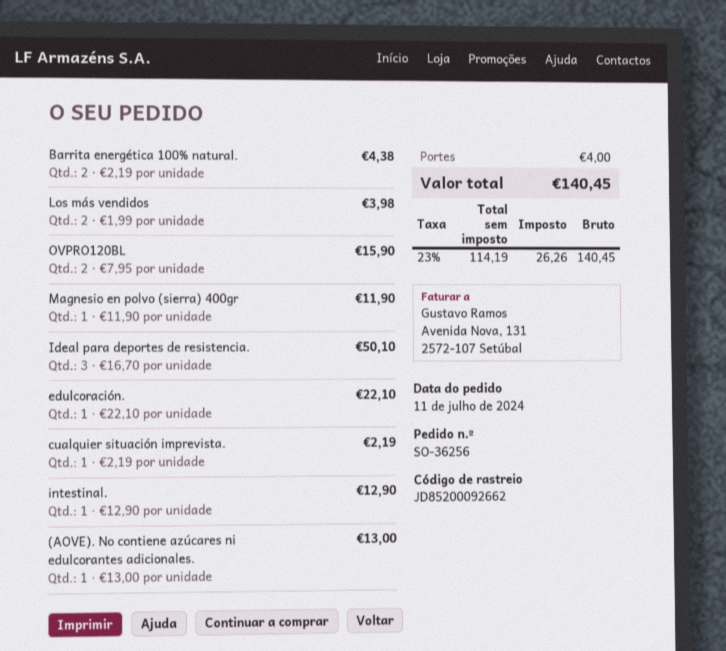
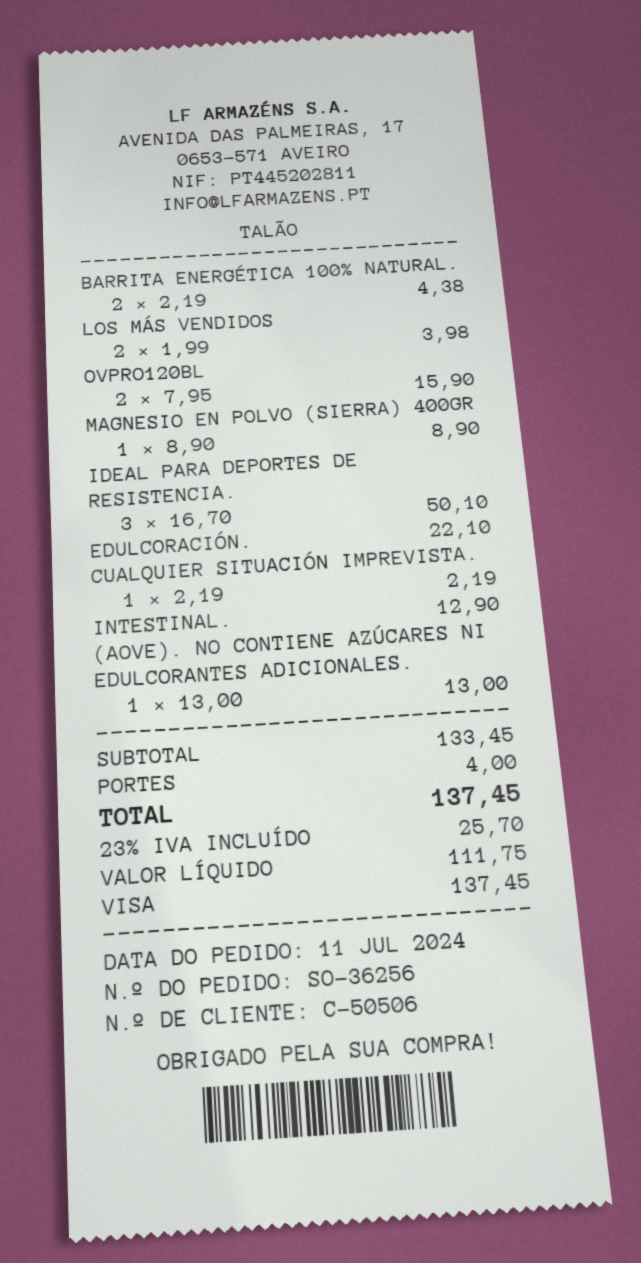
Magnesio en polvo (sierra) 400gr: 1 x 11.90 = 11.90 -> 1 x 8.90 = 8.90
net: 114.19 -> 111.75
tax: 23% = 26.26 -> 23% = 25.70
total: 140.45 -> 137.45

